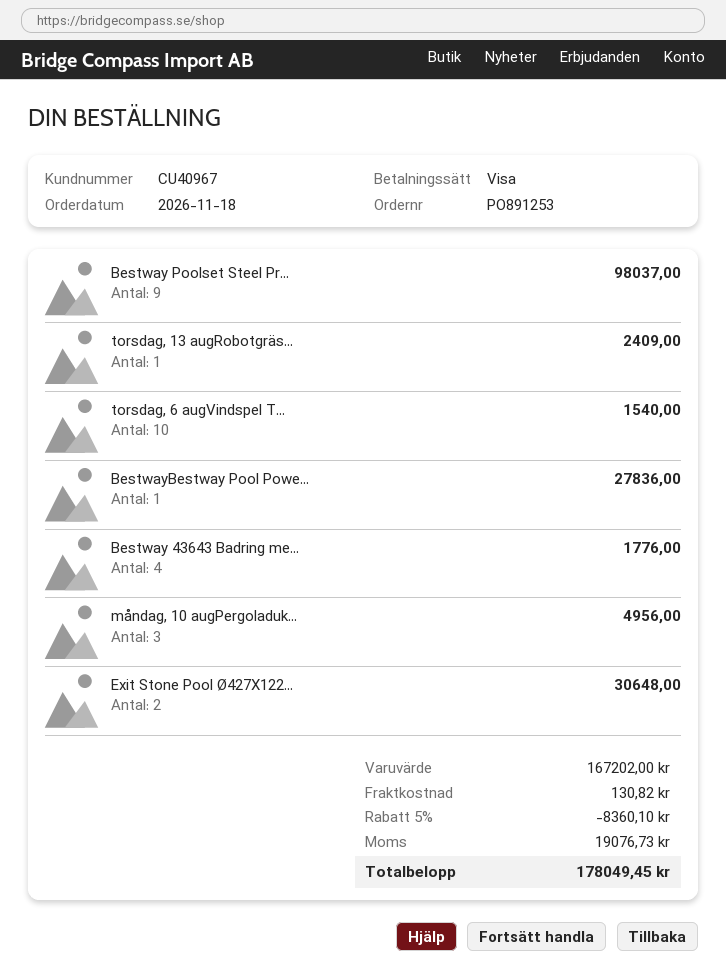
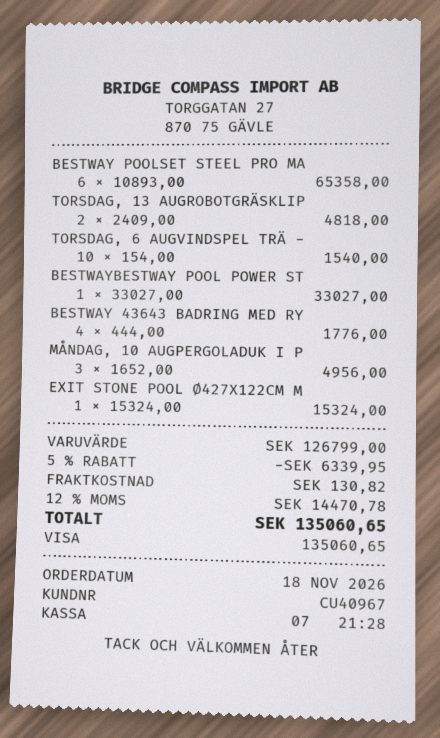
Bestway Poolset Steel Pr...: 9 for 98037.00 -> 6 for 65358.00
torsdag, 13 augRobotgräs...: 1 for 2409.00 -> 2 for 4818.00
BestwayBestway Pool Powe...: 1 for 27836.00 -> 1 for 33027.00
Exit Stone Pool Ø427X122...: 2 for 30648.00 -> 1 for 15324.00
subtotal: 167202.00 -> 126799.00
discount: 5% = 8360.10 -> 5% = 6339.95
tax: 19076.73 -> 14470.78
total: 178049.45 -> 135060.65

